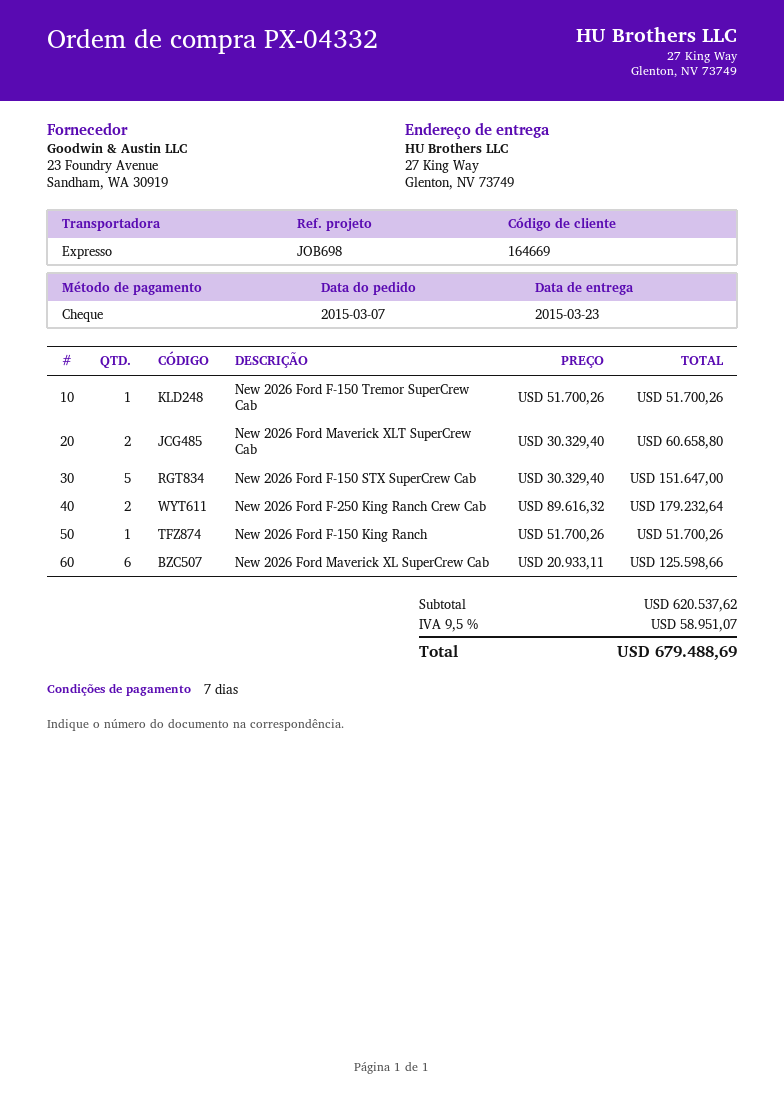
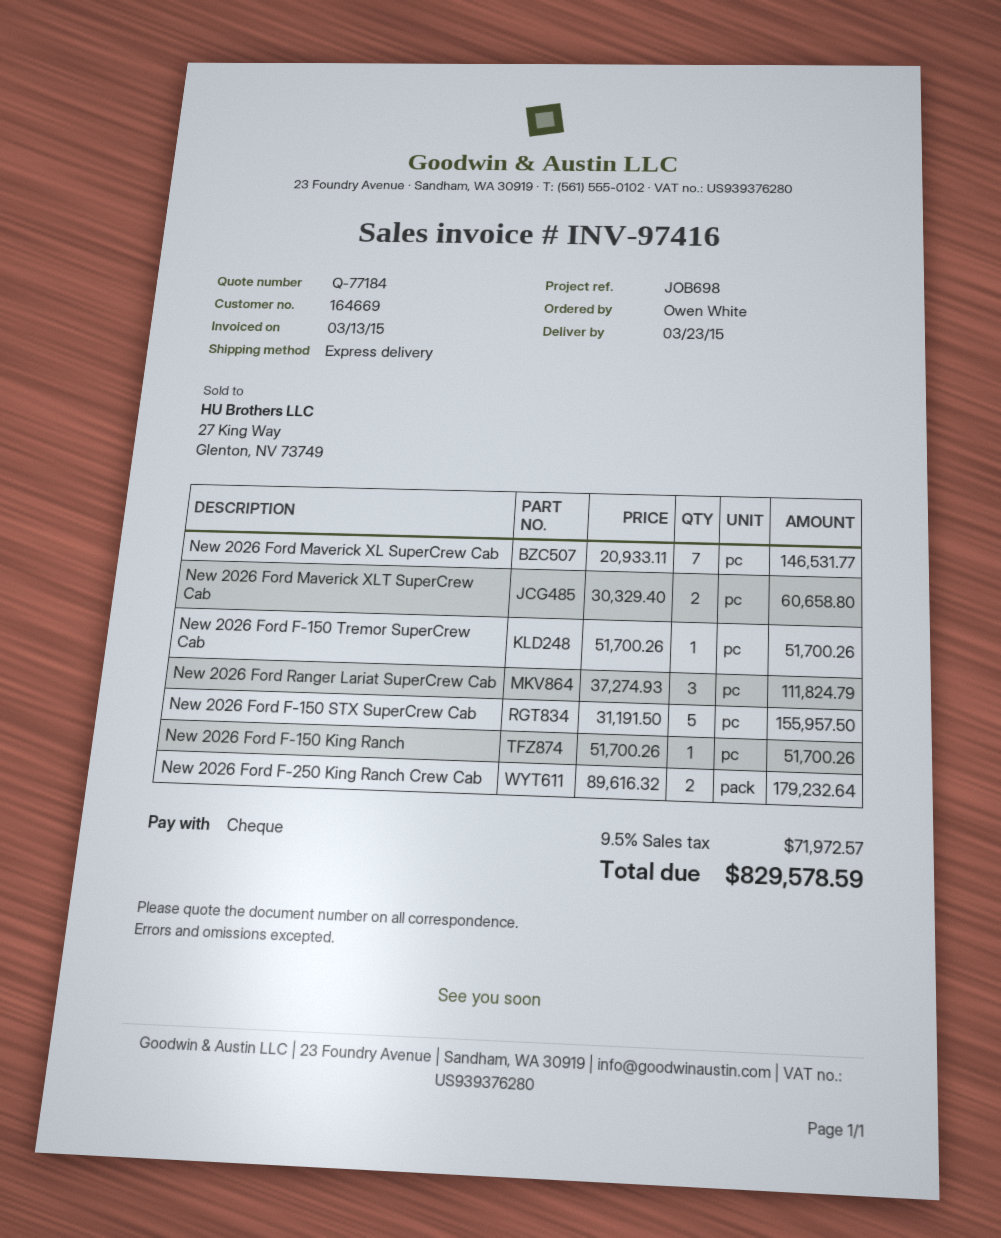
New 2026 Ford F-150 STX SuperCrew Cab: 5 x 30329.40 = 151647.00 -> 5 x 31191.50 = 155957.50
New 2026 Ford Maverick XL SuperCrew Cab: 6 x 20933.11 = 125598.66 -> 7 x 20933.11 = 146531.77
New 2026 Ford Ranger Lariat SuperCrew Cab: none -> 3 x 37274.93 = 111824.79
tax: 9.5% = 58951.07 -> 9.5% = 71972.57
total: 679488.69 -> 829578.59

